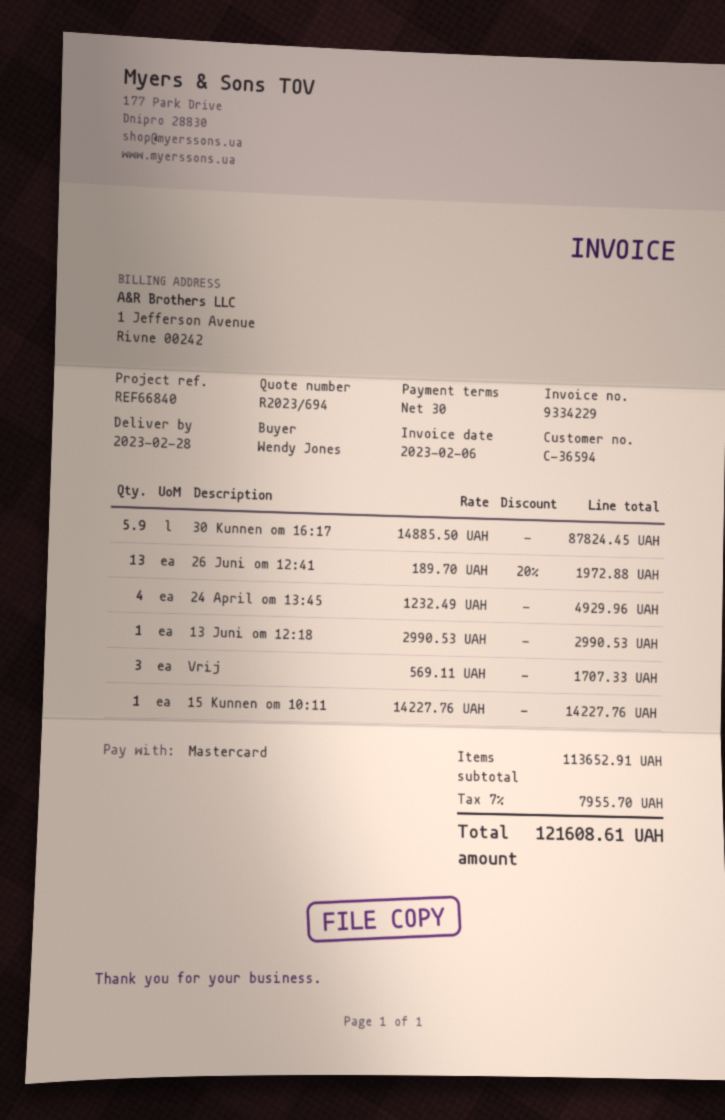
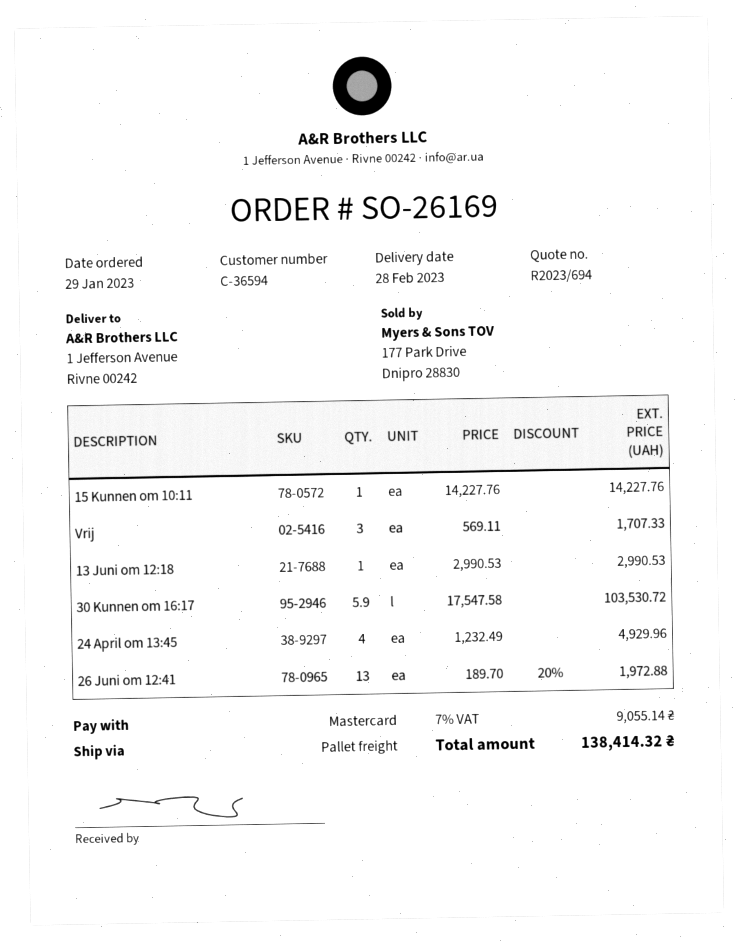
30 Kunnen om 16:17: 5.9 x 14885.50 = 87824.45 -> 5.9 x 17547.58 = 103530.72
tax: 7% = 7955.70 -> 7% = 9055.14
total: 121608.61 -> 138414.32

